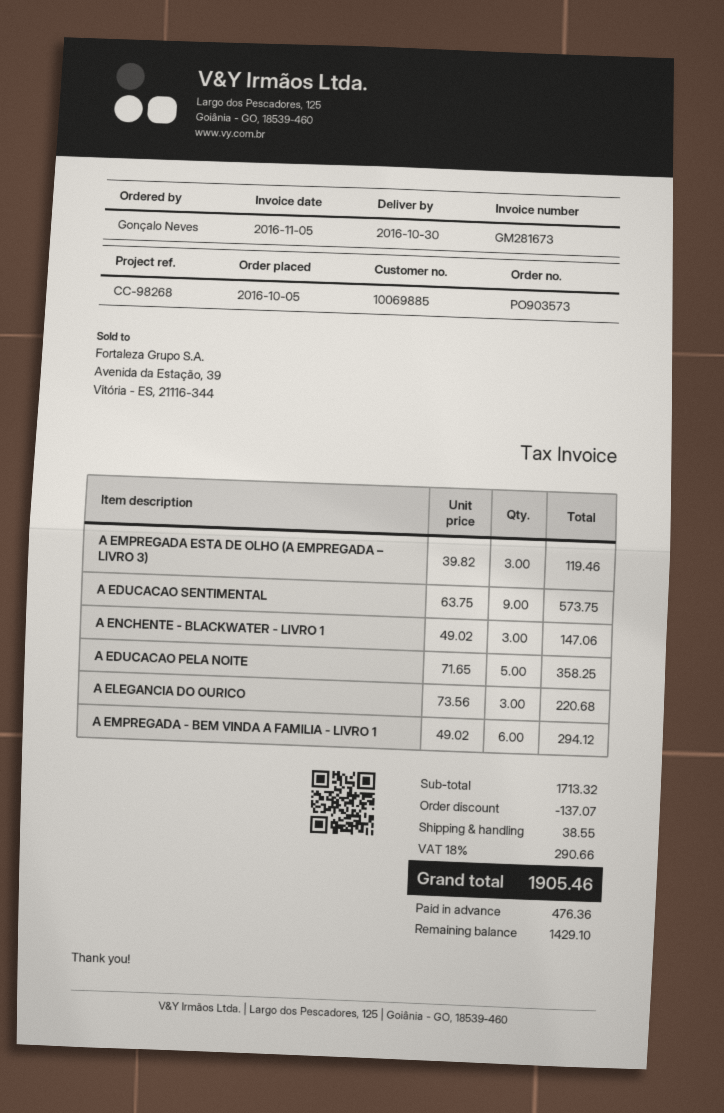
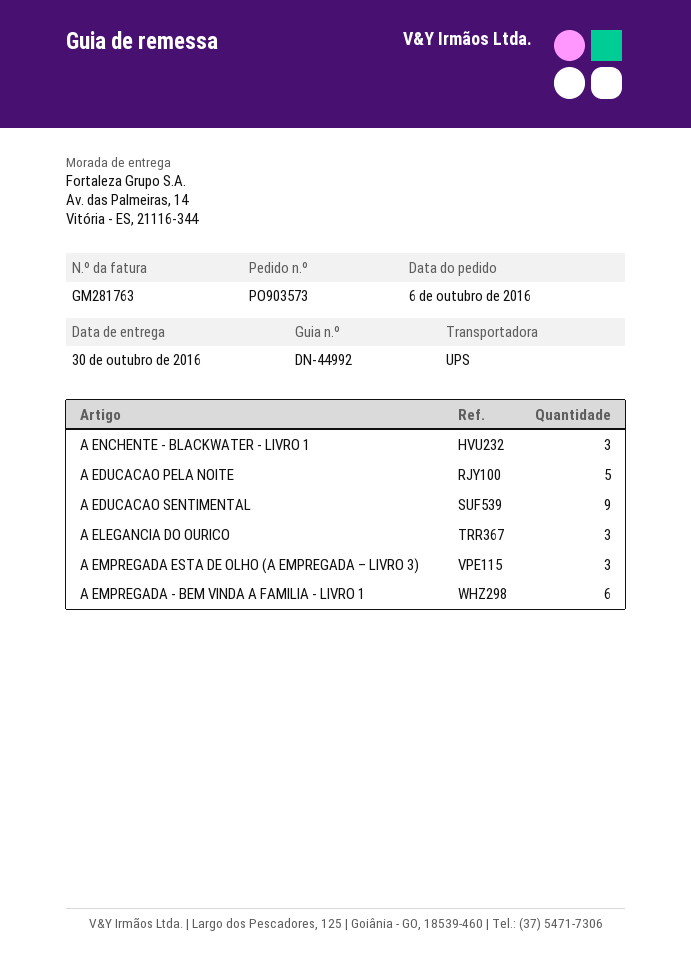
order date: 2016-10-05 -> 2016-10-06
invoice number: GM281673 -> GM281763

